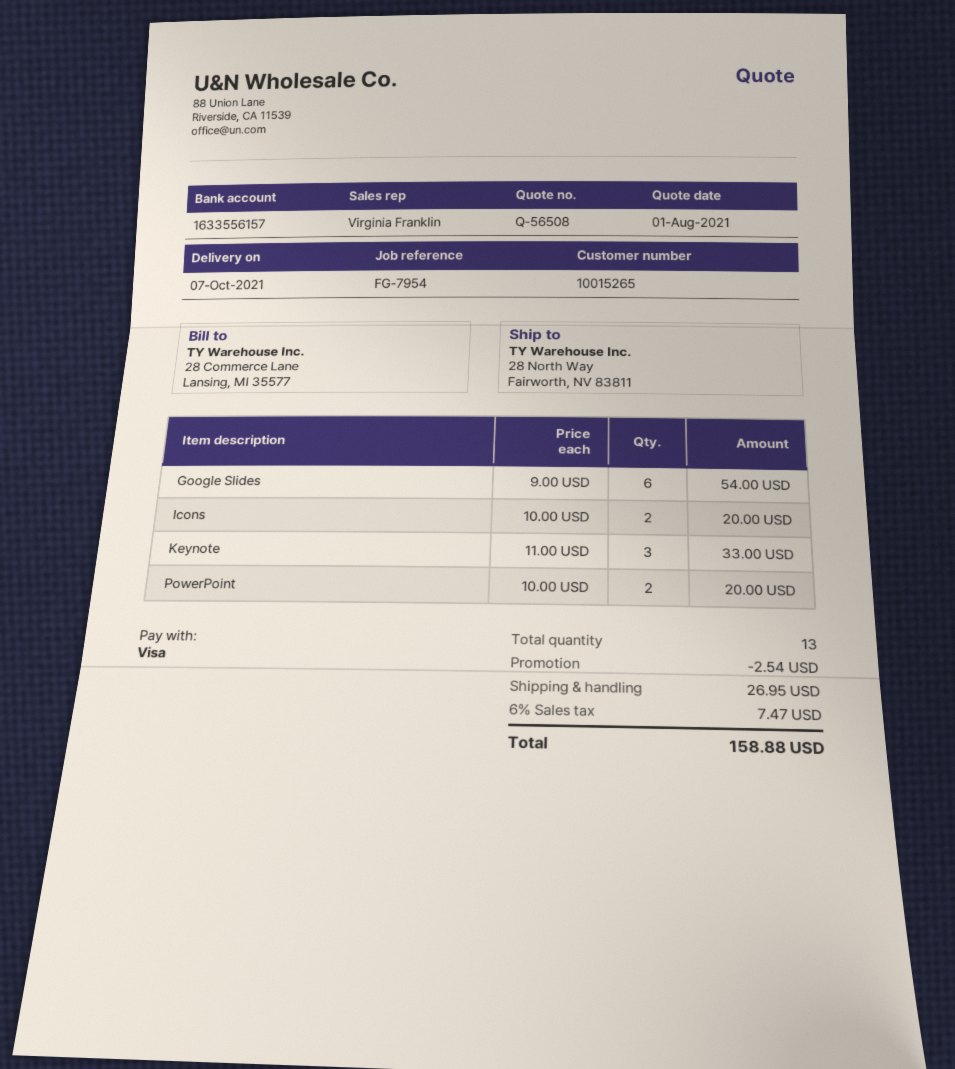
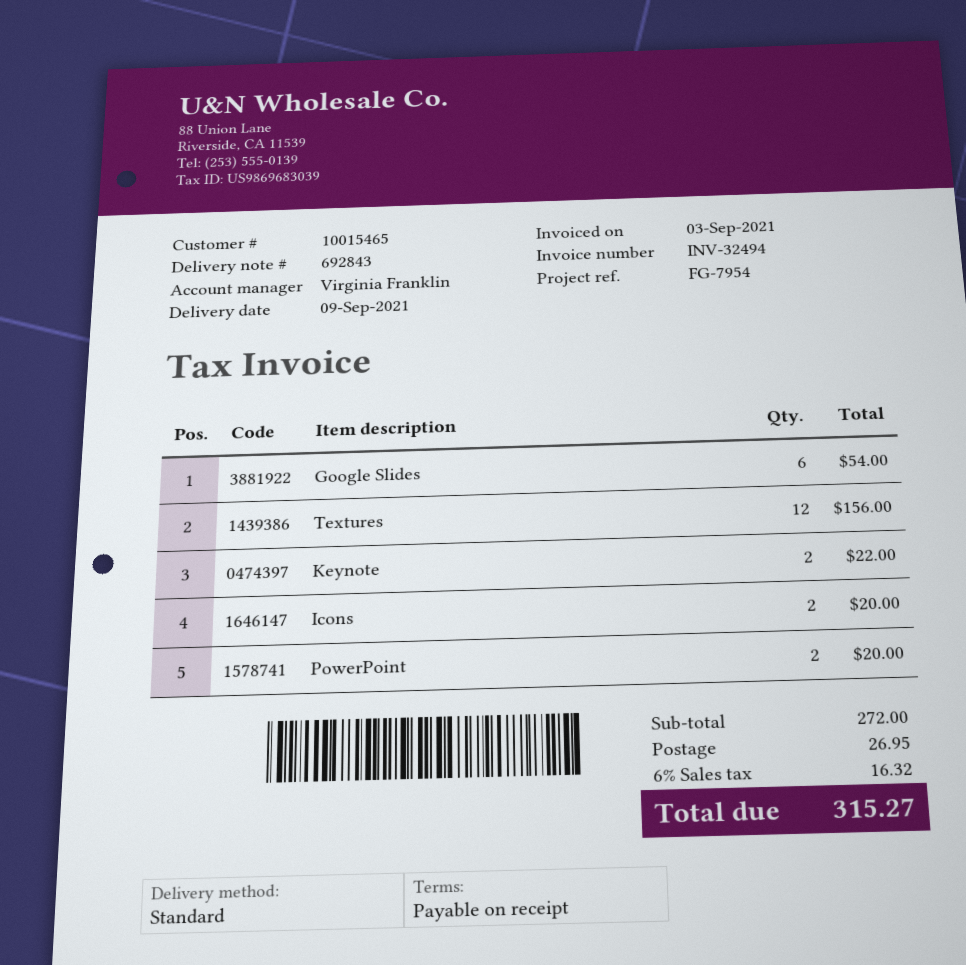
delivery date: 2021-10-07 -> 2021-09-09
customer number: 10015265 -> 10015465
Keynote: 3 for 33.00 -> 2 for 22.00
Textures: none -> 12 for 156.00
discount: 2.54 -> none
tax: 6% = 7.47 -> 6% = 16.32
total: 158.88 -> 315.27

